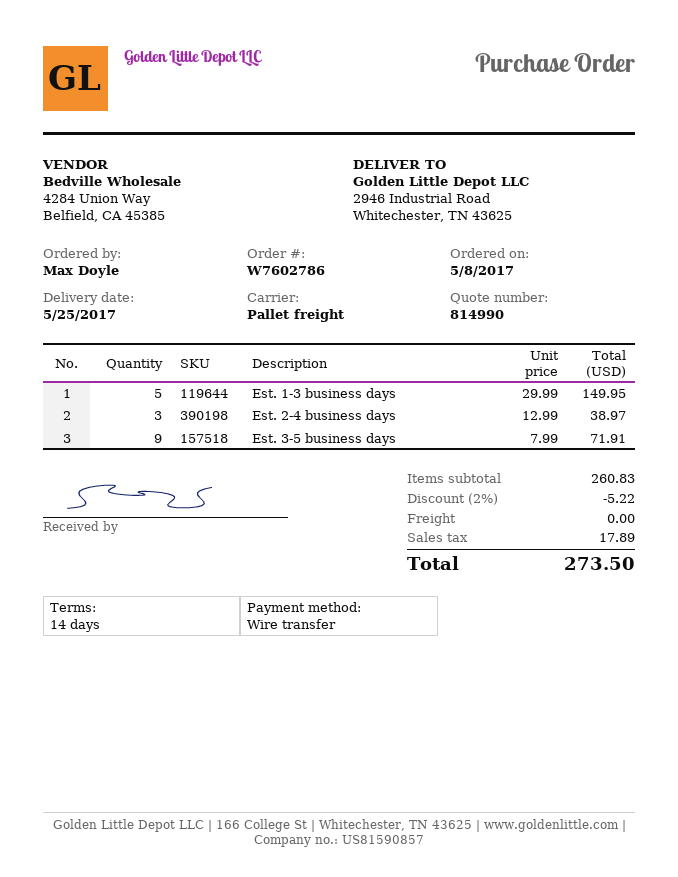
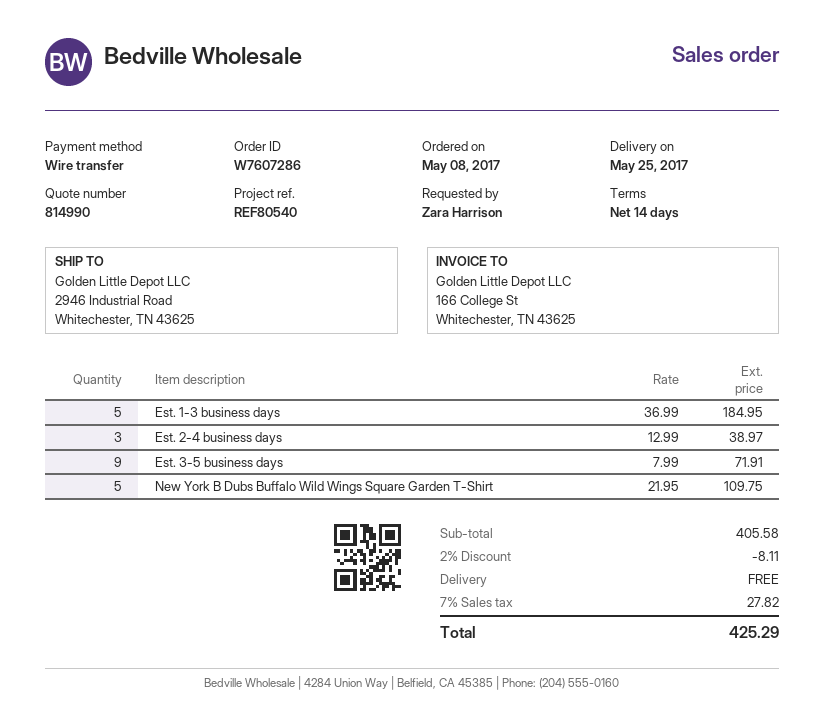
order number: W7602786 -> W7607286
ordered by: Max Doyle -> Zara Harrison
Est. 1-3 business days: 5 x 29.99 = 149.95 -> 5 x 36.99 = 184.95
New York B Dubs Buffalo Wild Wings Square Garden T-Shirt: none -> 5 x 21.95 = 109.75
subtotal: 260.83 -> 405.58
discount: 2% = 5.22 -> 2% = 8.11
tax: 17.89 -> 27.82
total: 273.50 -> 425.29

